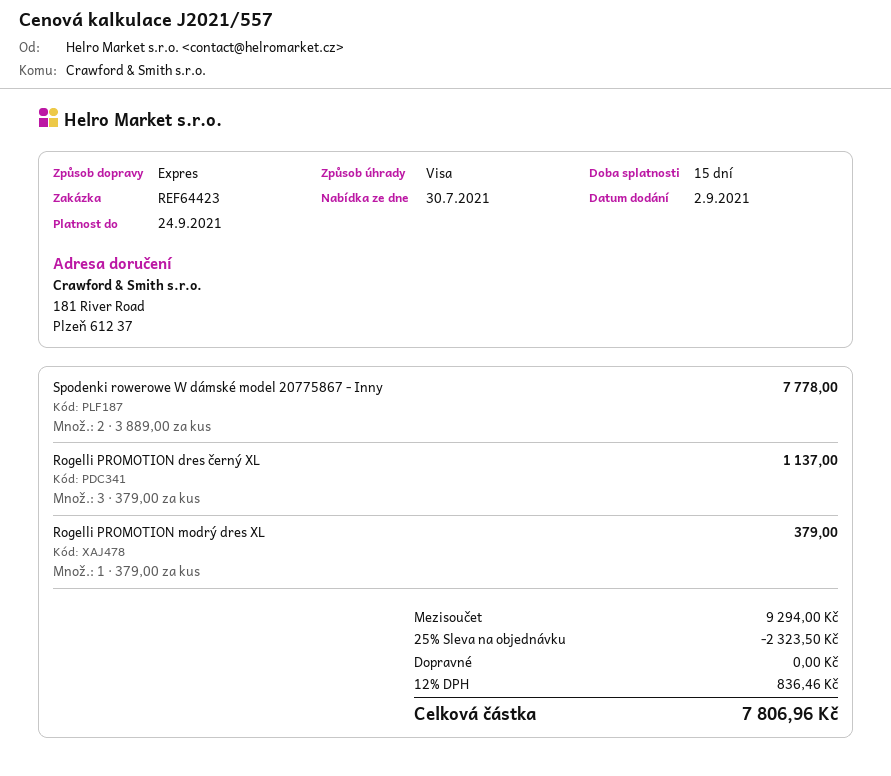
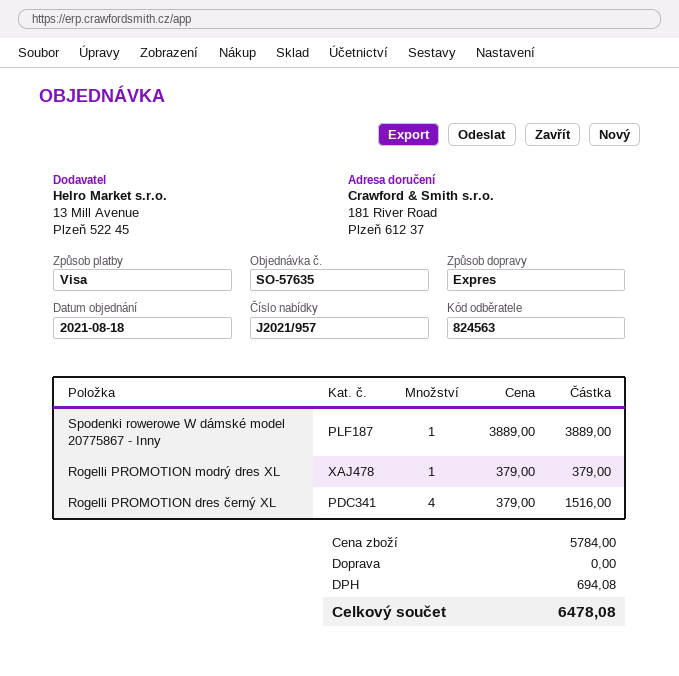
quote number: J2021/557 -> J2021/957
Spodenki rowerowe W dámské model 20775867 - Inny: 2 x 3889.00 = 7778.00 -> 1 x 3889.00 = 3889.00
Rogelli PROMOTION dres černý XL: 3 x 379.00 = 1137.00 -> 4 x 379.00 = 1516.00
subtotal: 9294.00 -> 5784.00
discount: 25% = 2323.50 -> none
tax: 836.46 -> 694.08
total: 7806.96 -> 6478.08

